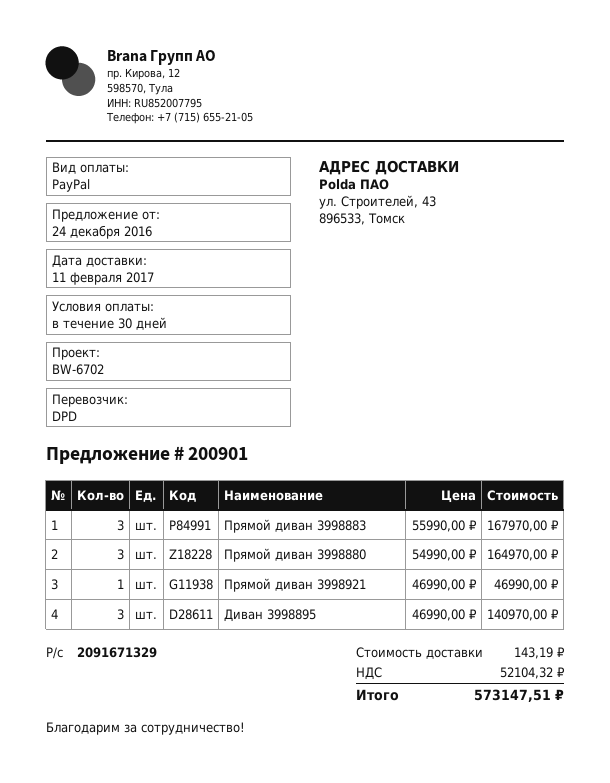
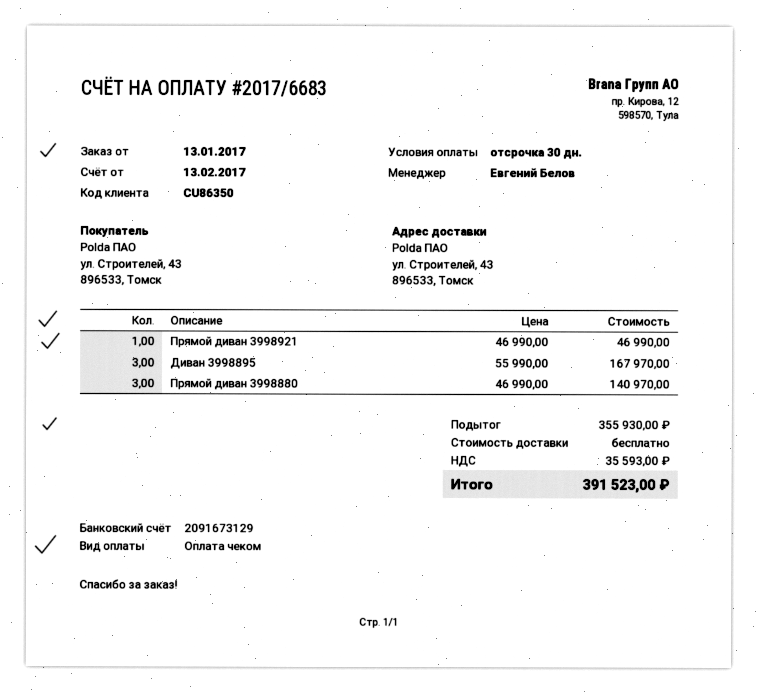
payment method: PayPal -> cheque
bank account: 2091671329 -> 2091673129
Прямой диван 3998883: 3 x 55990.00 = 167970.00 -> none
Прямой диван 3998880: 3 x 54990.00 = 164970.00 -> 3 x 46990.00 = 140970.00
Диван 3998895: 3 x 46990.00 = 140970.00 -> 3 x 55990.00 = 167970.00
shipping: 143.19 -> 0.00
tax: 52104.32 -> 35593.00
total: 573147.51 -> 391523.00

